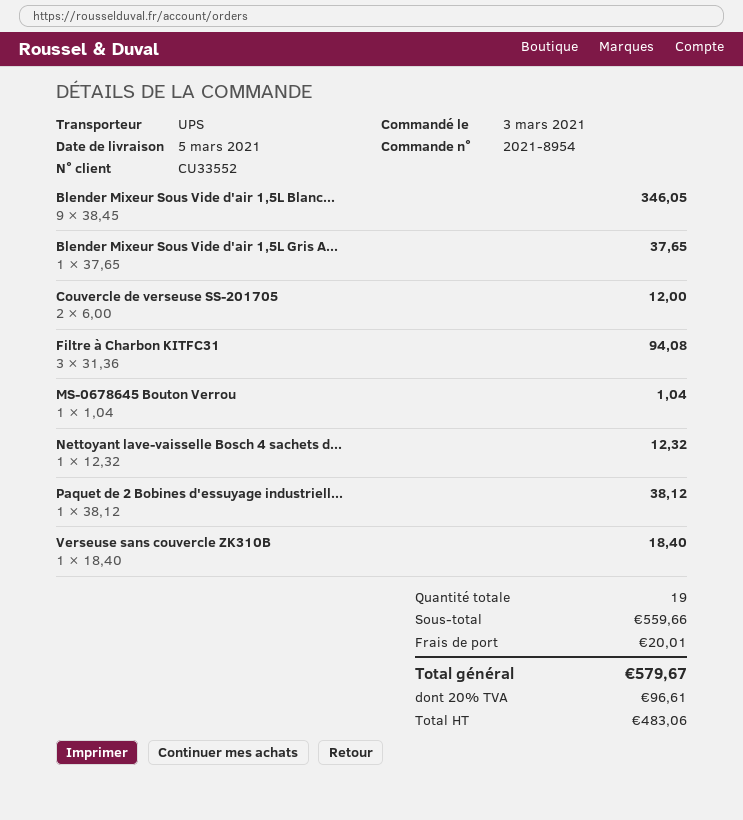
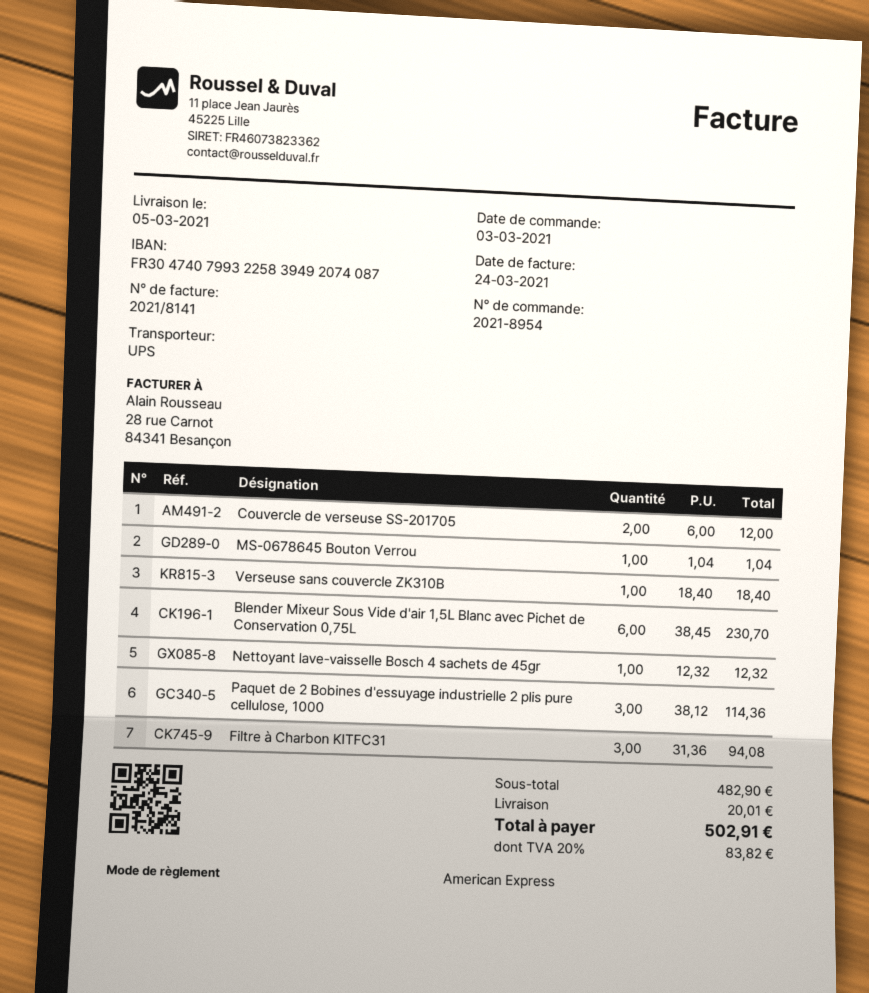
Blender Mixeur Sous Vide d'air 1,5L Blanc...: 9 x 38.45 = 346.05 -> 6 x 38.45 = 230.70
Blender Mixeur Sous Vide d'air 1,5L Gris A...: 1 x 37.65 = 37.65 -> none
Paquet de 2 Bobines d'essuyage industriell...: 1 x 38.12 = 38.12 -> 3 x 38.12 = 114.36
subtotal: 559.66 -> 482.90
tax: 20% = 96.61 -> 20% = 83.82
total: 579.67 -> 502.91

